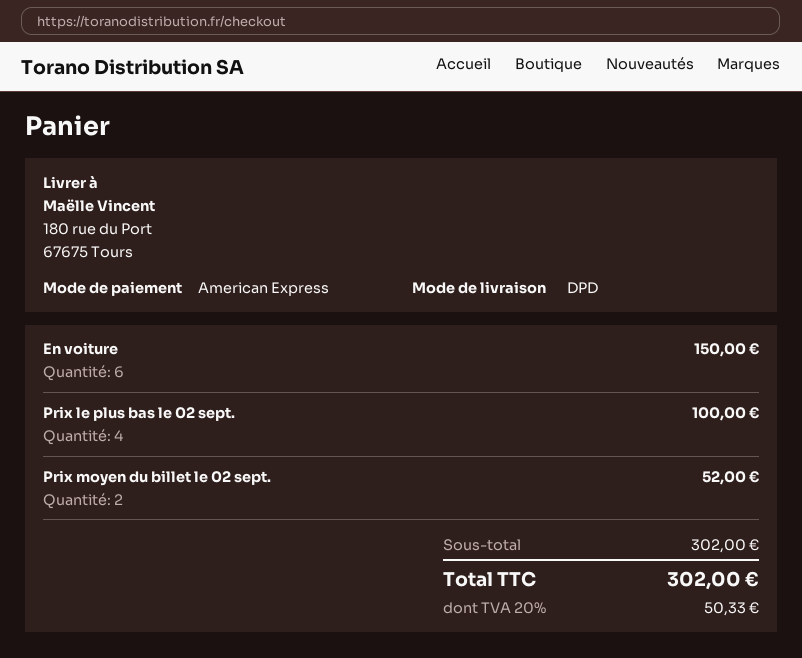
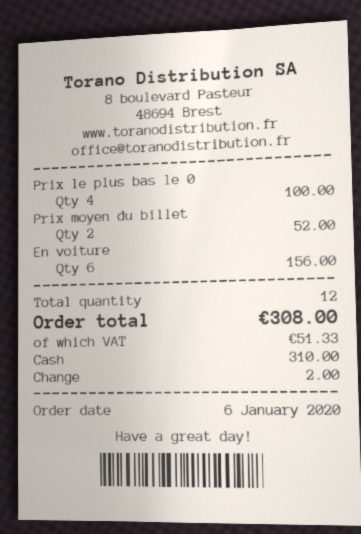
payment method: American Express -> cash
En voiture: 6 for 150.00 -> 6 for 156.00
tax: 50.33 -> 51.33
total: 302.00 -> 308.00

